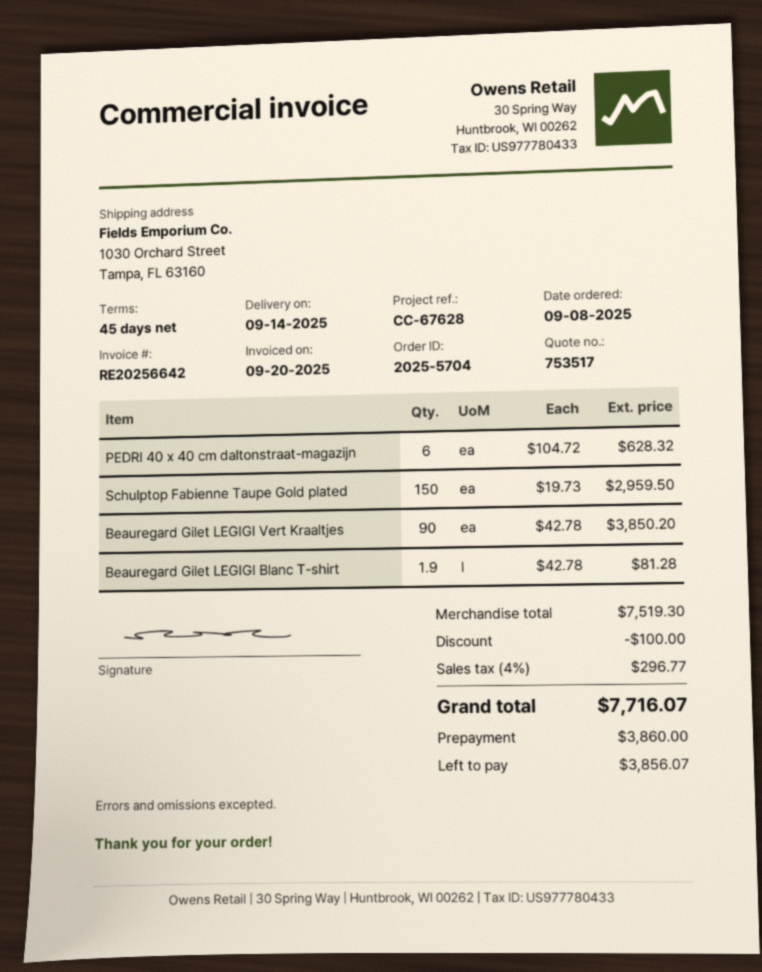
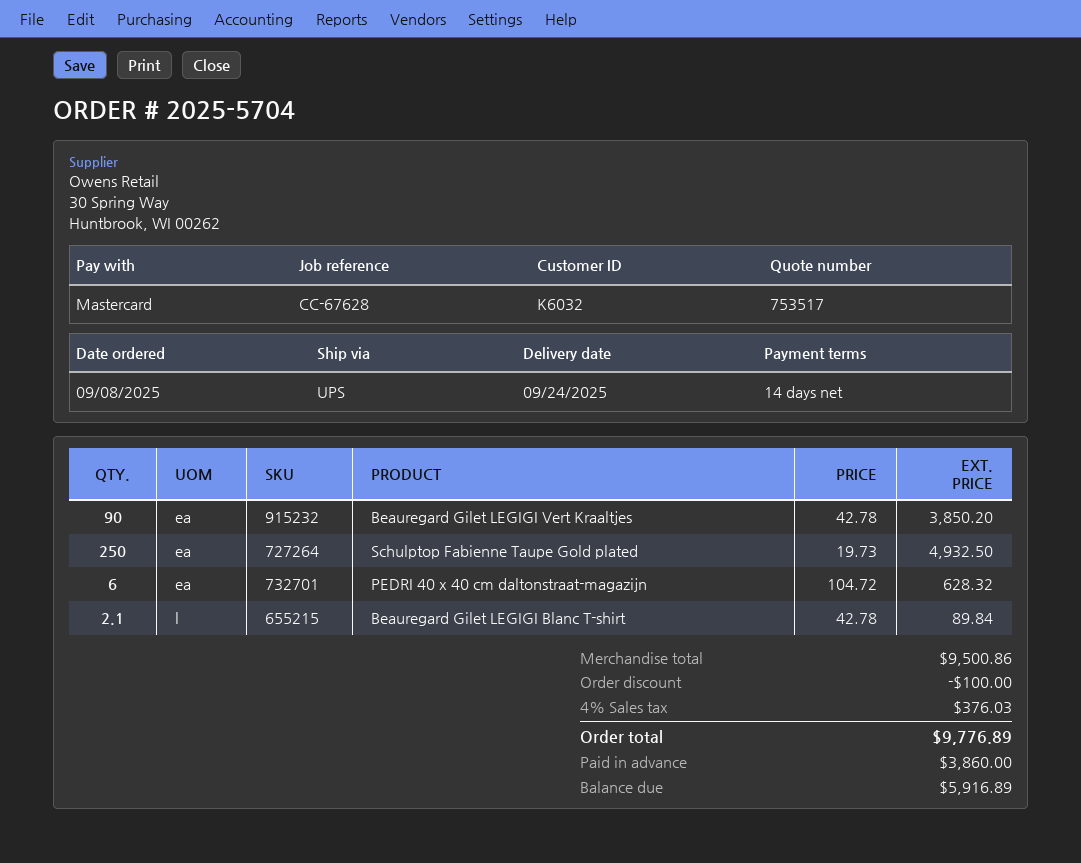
delivery date: 2025-09-14 -> 2025-09-24
payment terms: 45 days -> 14 days
Schulptop Fabienne Taupe Gold plated: 150 x 19.73 = 2959.50 -> 250 x 19.73 = 4932.50
Beauregard Gilet LEGIGI Blanc T-shirt: 1.9 x 42.78 = 81.28 -> 2.1 x 42.78 = 89.84
subtotal: 7519.30 -> 9500.86
tax: 4% = 296.77 -> 4% = 376.03
total: 7716.07 -> 9776.89
balance: 3856.07 -> 5916.89

